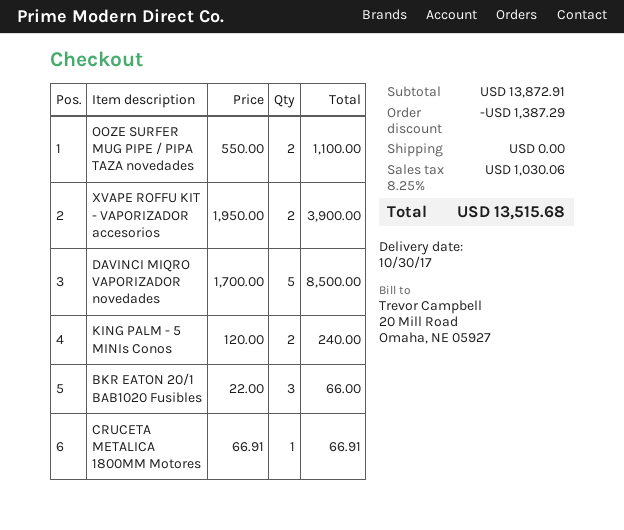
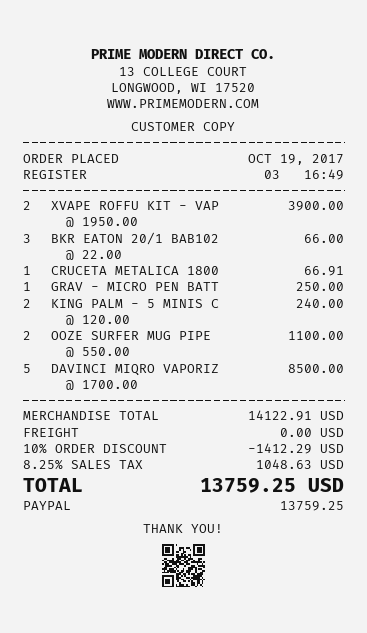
GRAV - MICRO PEN BATT: none -> 1 x 250.00 = 250.00
subtotal: 13872.91 -> 14122.91
discount: 1387.29 -> 1412.29
tax: 8.25% = 1030.06 -> 8.25% = 1048.63
total: 13515.68 -> 13759.25

